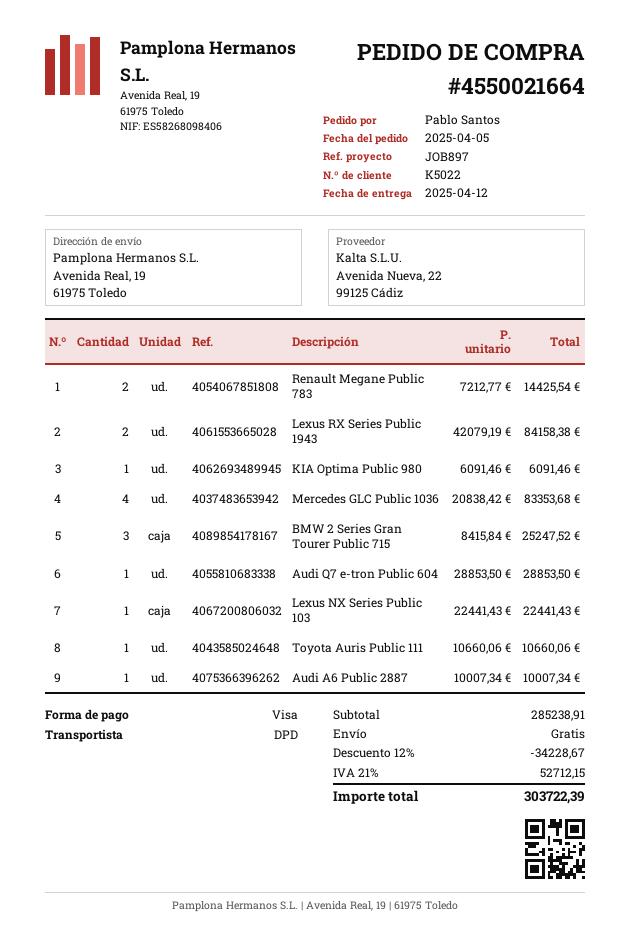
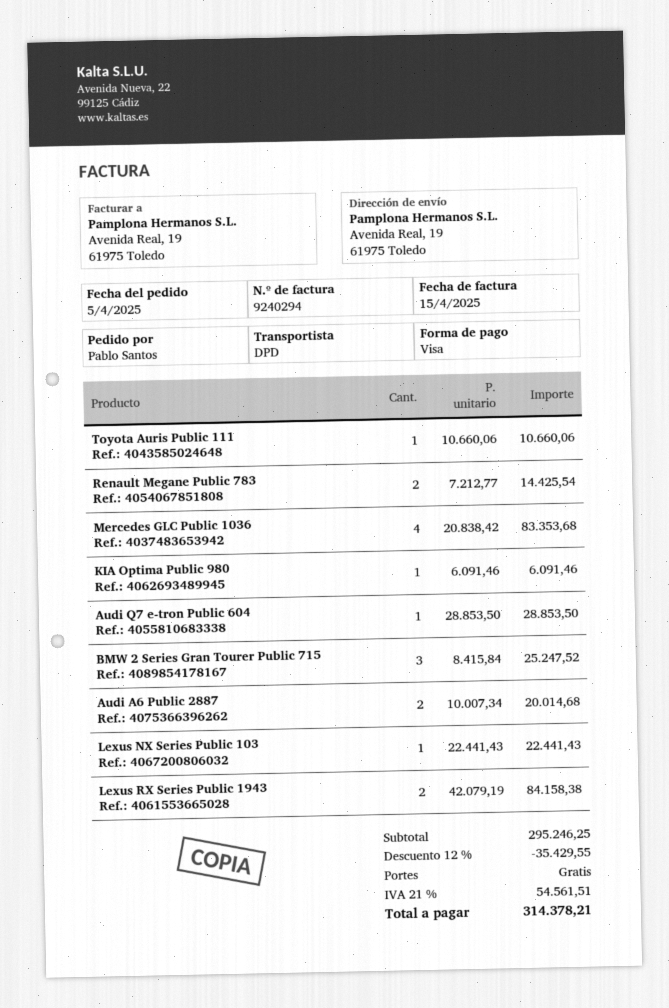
Audi A6 Public 2887: 1 x 10007.34 = 10007.34 -> 2 x 10007.34 = 20014.68
subtotal: 285238.91 -> 295246.25
discount: 12% = 34228.67 -> 12% = 35429.55
tax: 21% = 52712.15 -> 21% = 54561.51
total: 303722.39 -> 314378.21

